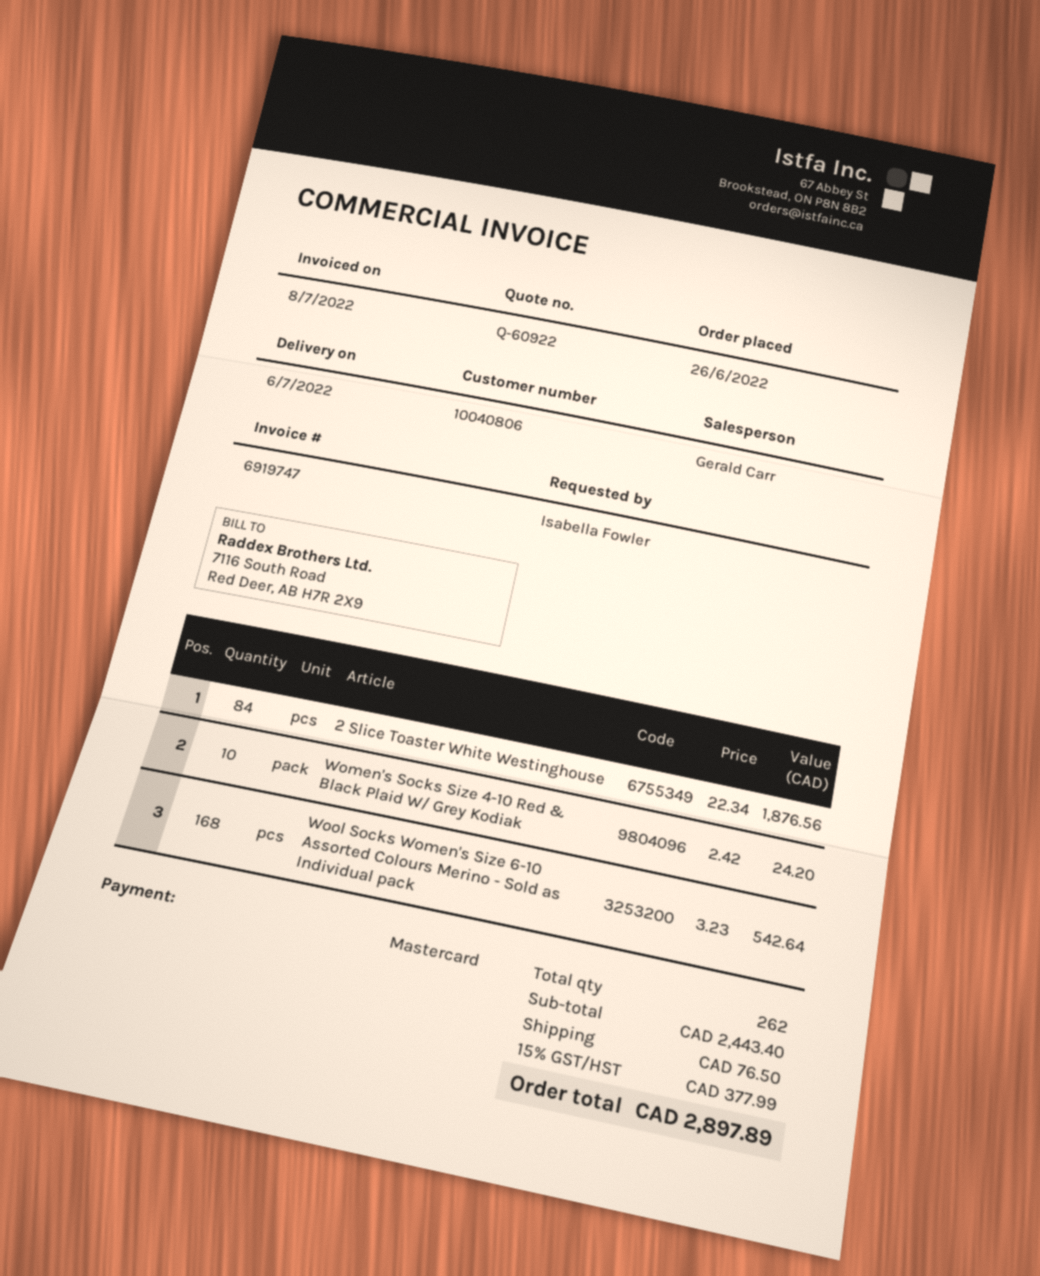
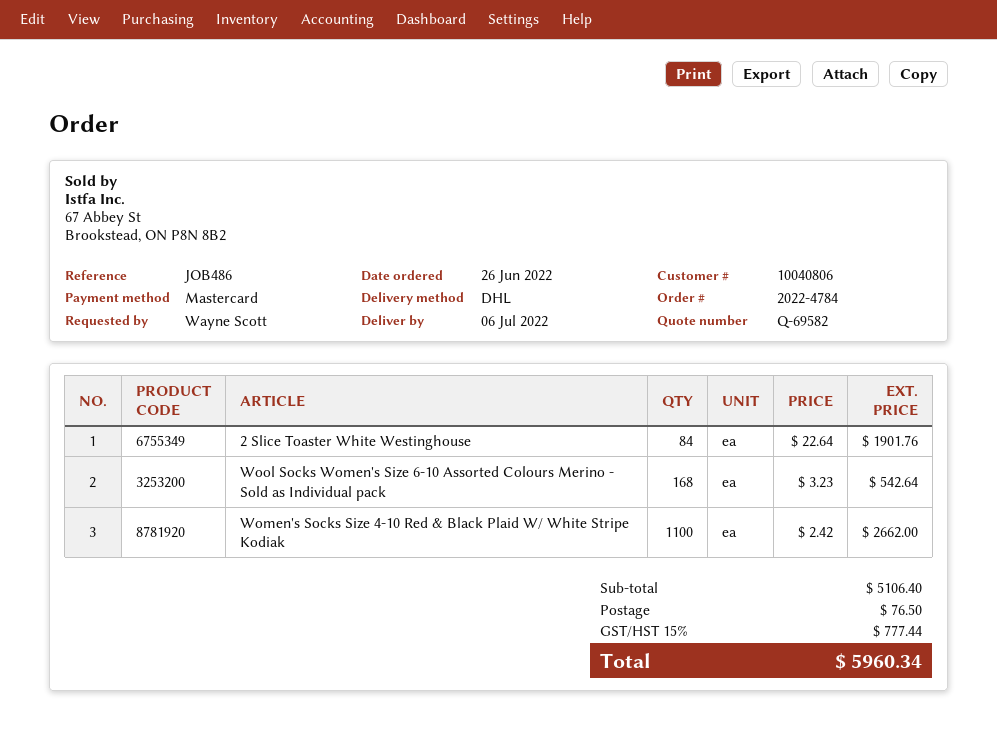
quote number: Q-60922 -> Q-69582
ordered by: Isabella Fowler -> Wayne Scott
2 Slice Toaster White Westinghouse: 84 x 22.34 = 1876.56 -> 84 x 22.64 = 1901.76
Women's Socks Size 4-10 Red & Black Plaid W/ Grey Kodiak: 10 x 2.42 = 24.20 -> none
Women's Socks Size 4-10 Red & Black Plaid W/ White Stripe Kodiak: none -> 1100 x 2.42 = 2662.00
subtotal: 2443.40 -> 5106.40
tax: 15% = 377.99 -> 15% = 777.44
total: 2897.89 -> 5960.34

